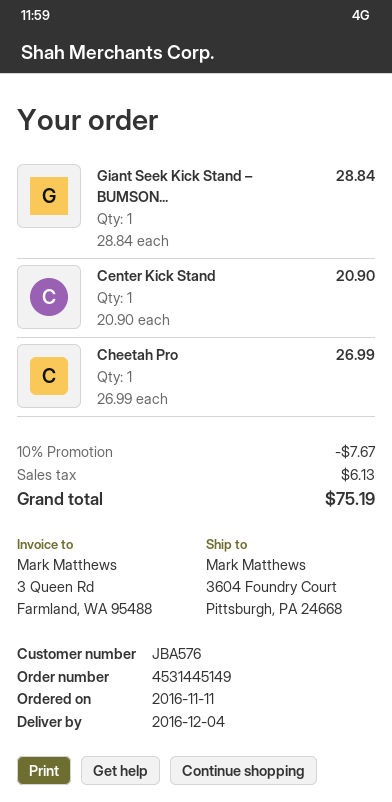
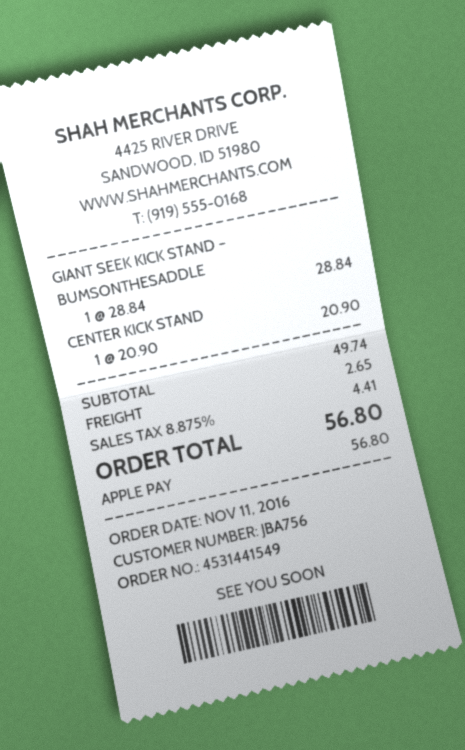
order number: 4531445149 -> 4531441549
customer number: JBA576 -> JBA756
Cheetah Pro: 1 x 26.99 = 26.99 -> none
discount: 10% = 7.67 -> none
shipping: none -> 2.65
tax: 6.13 -> 4.41
total: 75.19 -> 56.80

